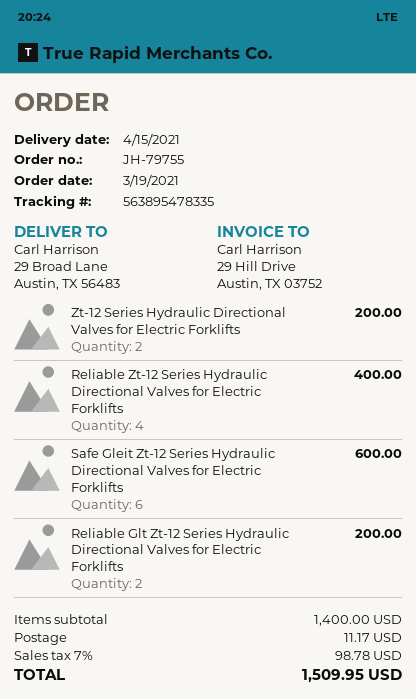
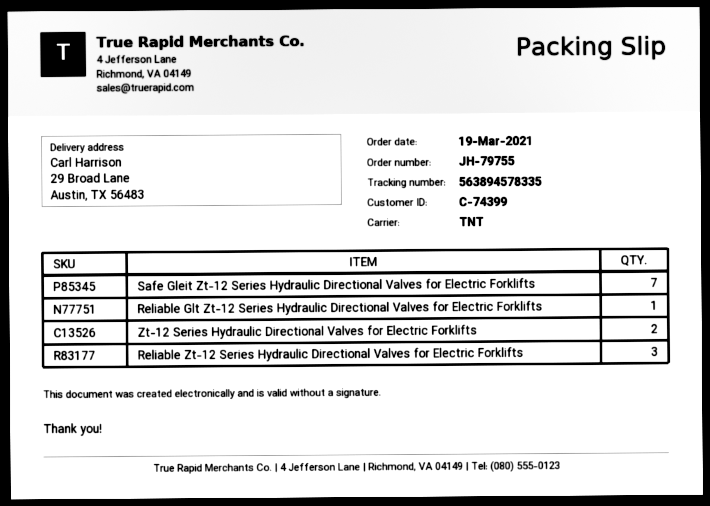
tracking number: 563895478335 -> 563894578335
Reliable Zt-12 Series Hydraulic Directional Valves for Electric Forklifts: 4 -> 3
Safe Gleit Zt-12 Series Hydraulic Directional Valves for Electric Forklifts: 6 -> 7
Reliable Glt Zt-12 Series Hydraulic Directional Valves for Electric Forklifts: 2 -> 1

